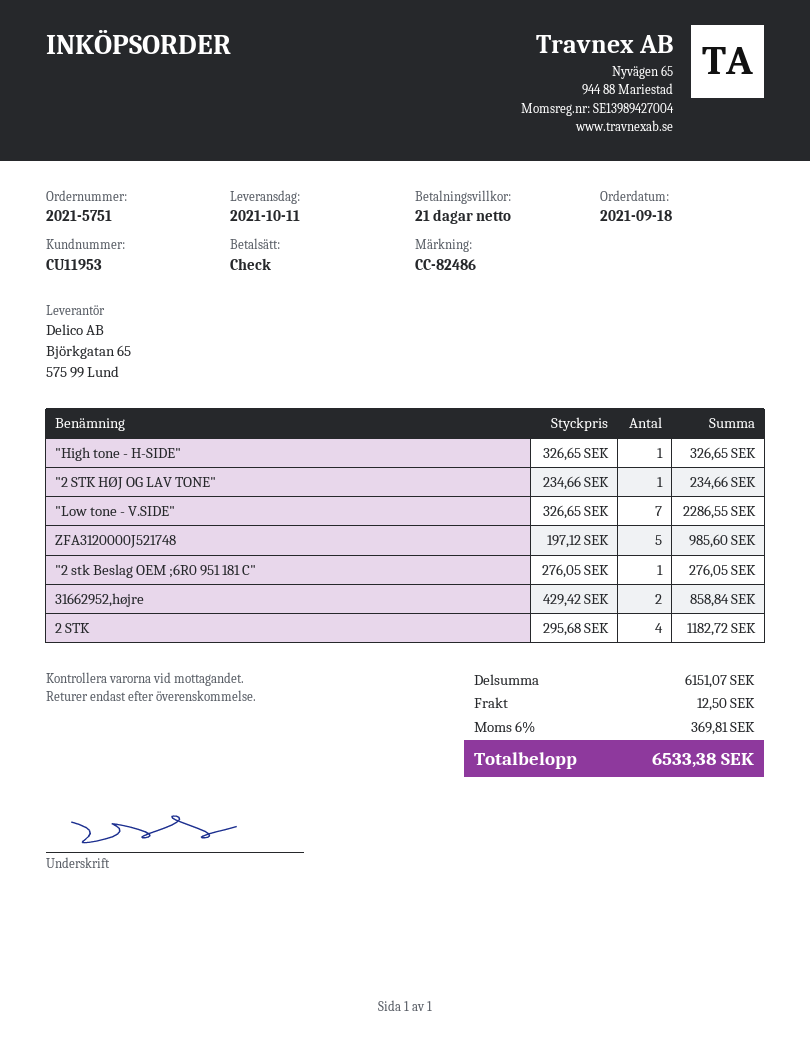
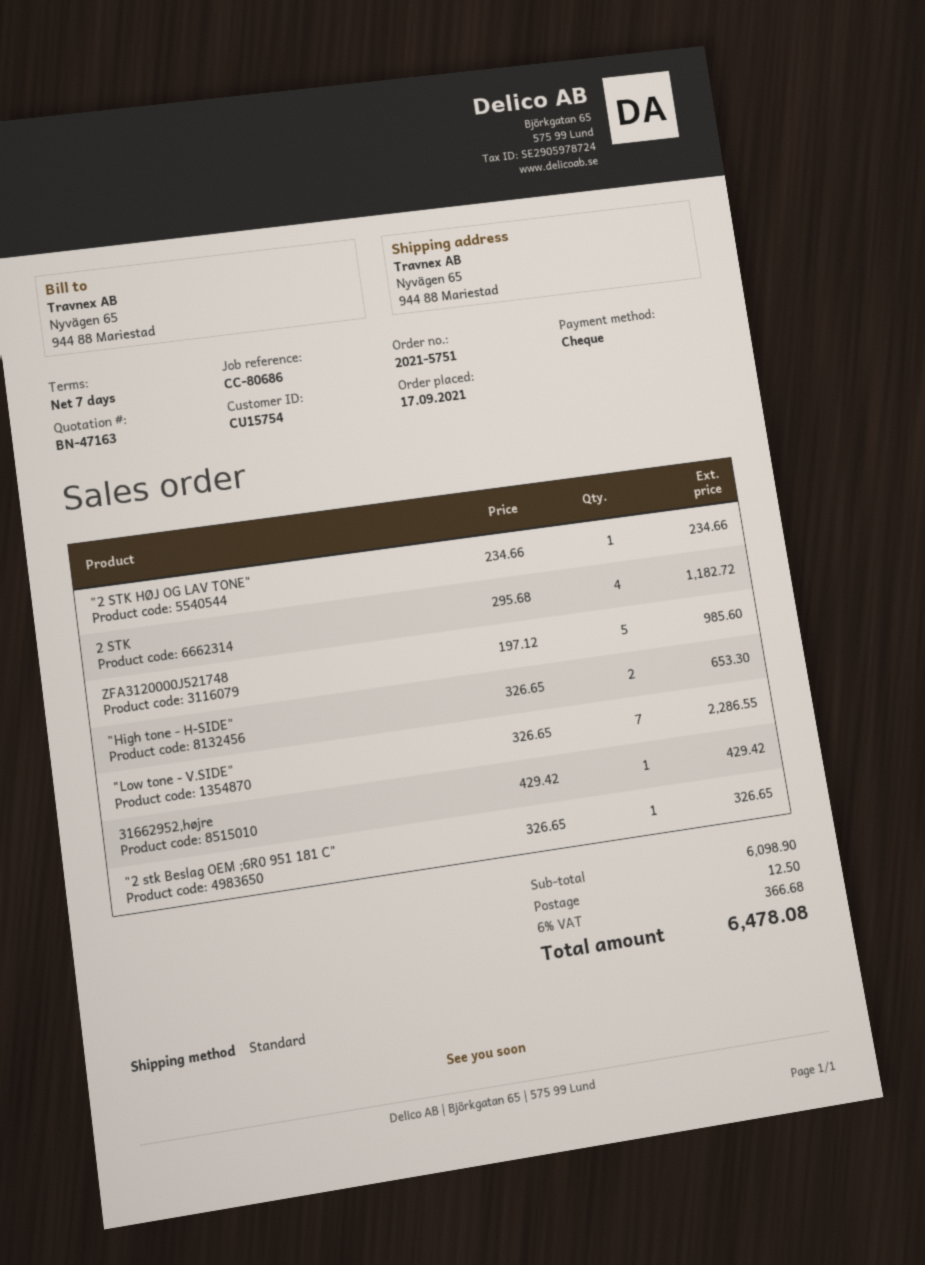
order date: 2021-09-18 -> 2021-09-17
payment terms: 21 days -> 7 days
customer number: CU11953 -> CU15754
reference: CC-82486 -> CC-80686
"High tone - H-SIDE": 1 x 326.65 = 326.65 -> 2 x 326.65 = 653.30
"2 stk Beslag OEM ;6R0 951 181 C": 1 x 276.05 = 276.05 -> 1 x 326.65 = 326.65
31662952,højre: 2 x 429.42 = 858.84 -> 1 x 429.42 = 429.42
subtotal: 6151.07 -> 6098.90
tax: 6% = 369.81 -> 6% = 366.68
total: 6533.38 -> 6478.08

